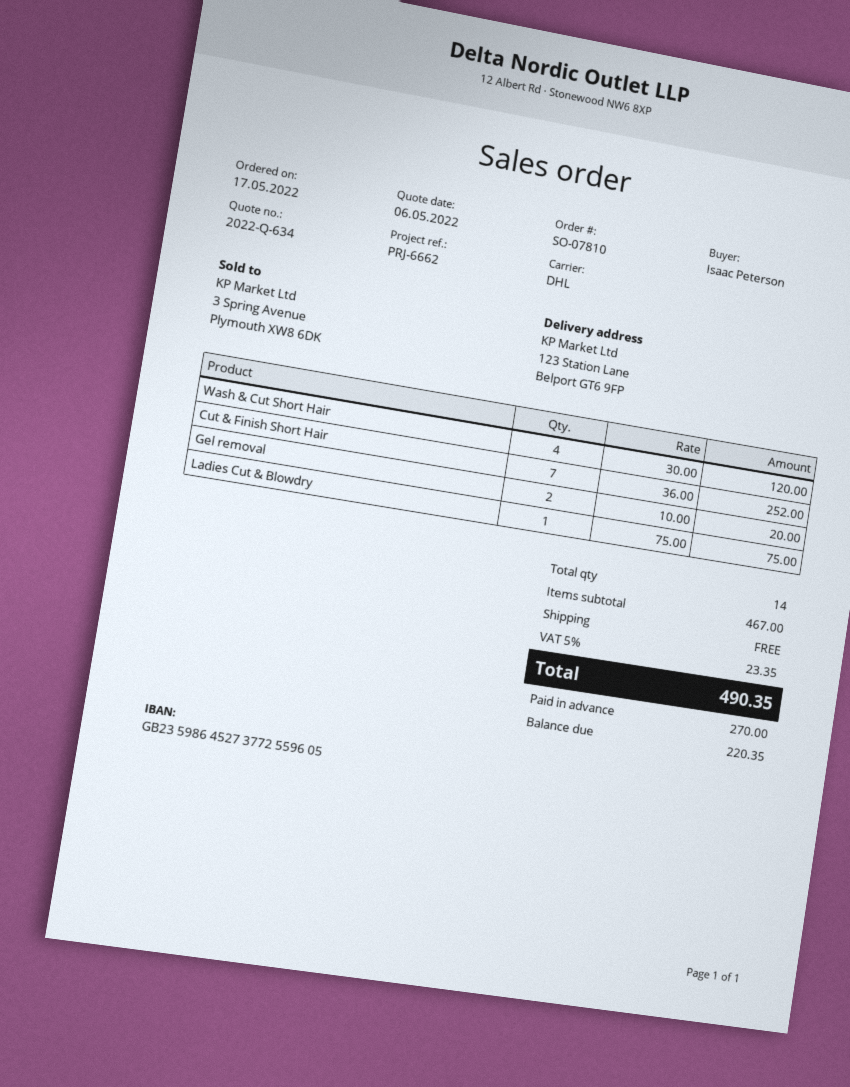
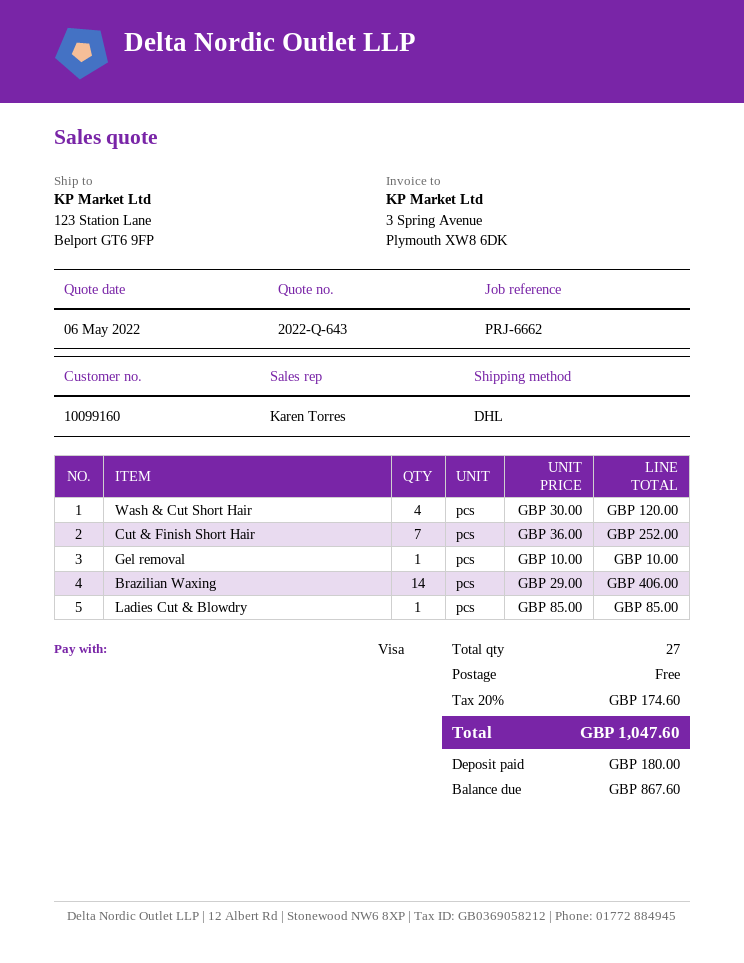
quote number: 2022-Q-634 -> 2022-Q-643
Gel removal: 2 x 10.00 = 20.00 -> 1 x 10.00 = 10.00
Ladies Cut & Blowdry: 1 x 75.00 = 75.00 -> 1 x 85.00 = 85.00
Brazilian Waxing: none -> 14 x 29.00 = 406.00
total quantity: 14 -> 27
tax: 5% = 23.35 -> 20% = 174.60
total: 490.35 -> 1047.60
deposit: 270.00 -> 180.00
balance: 220.35 -> 867.60

